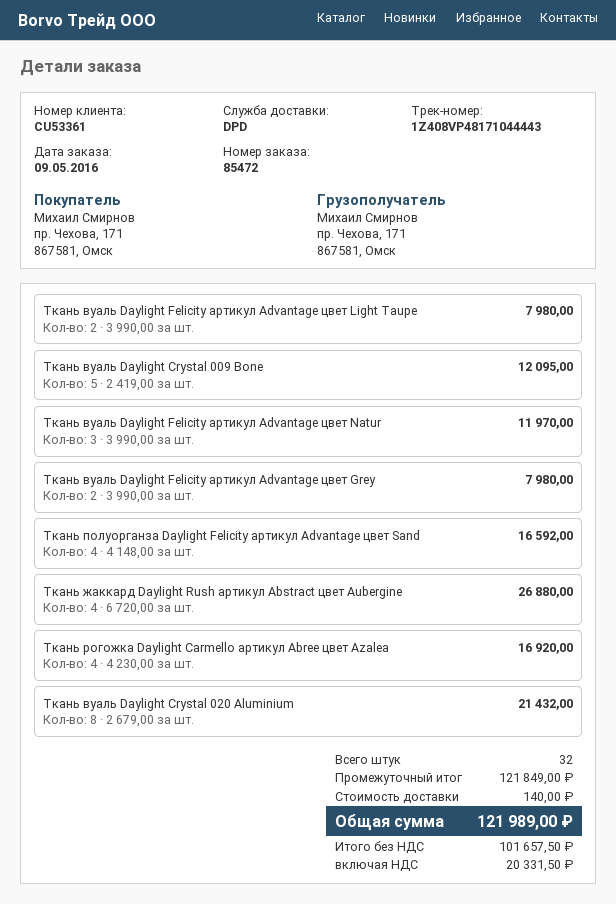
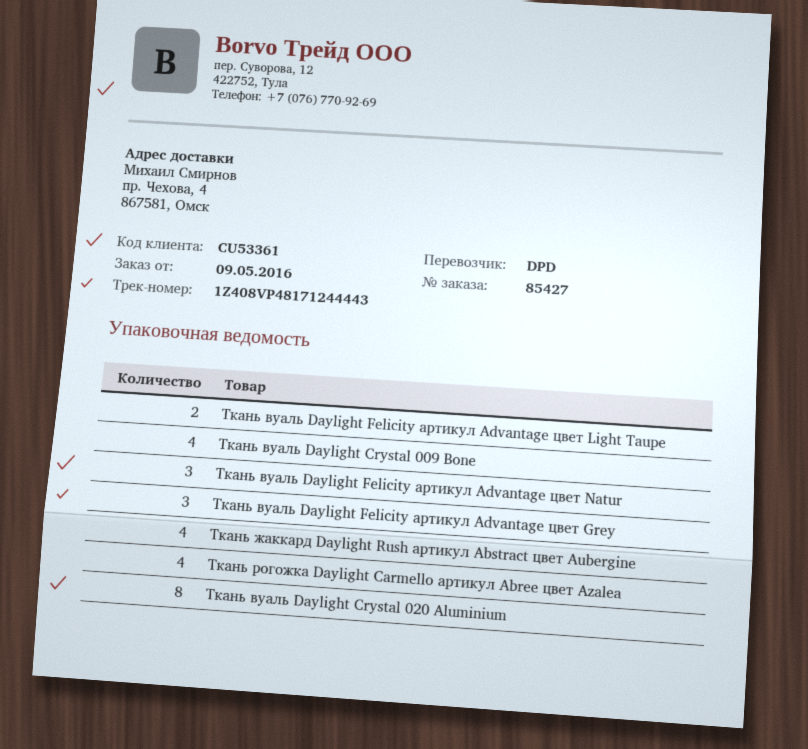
order number: 85472 -> 85427
tracking number: 1Z408VP48171044443 -> 1Z408VP48171244443
ship to: пр. Чехова, 171, 867581, Омск -> пр. Чехова, 4, 867581, Омск
Ткань вуаль Daylight Crystal 009 Bone: 5 -> 4
Ткань вуаль Daylight Felicity артикул Advantage цвет Grey: 2 -> 3
Ткань полуорганза Daylight Felicity артикул Advantage цвет Sand: 4 -> none

